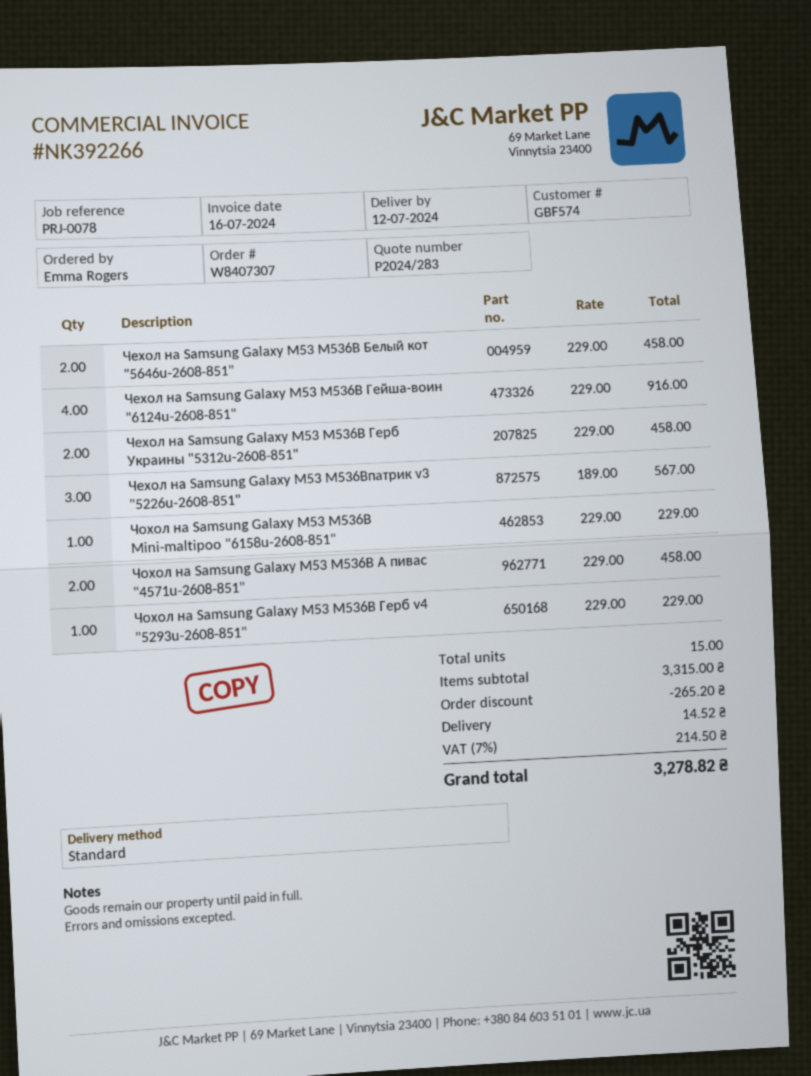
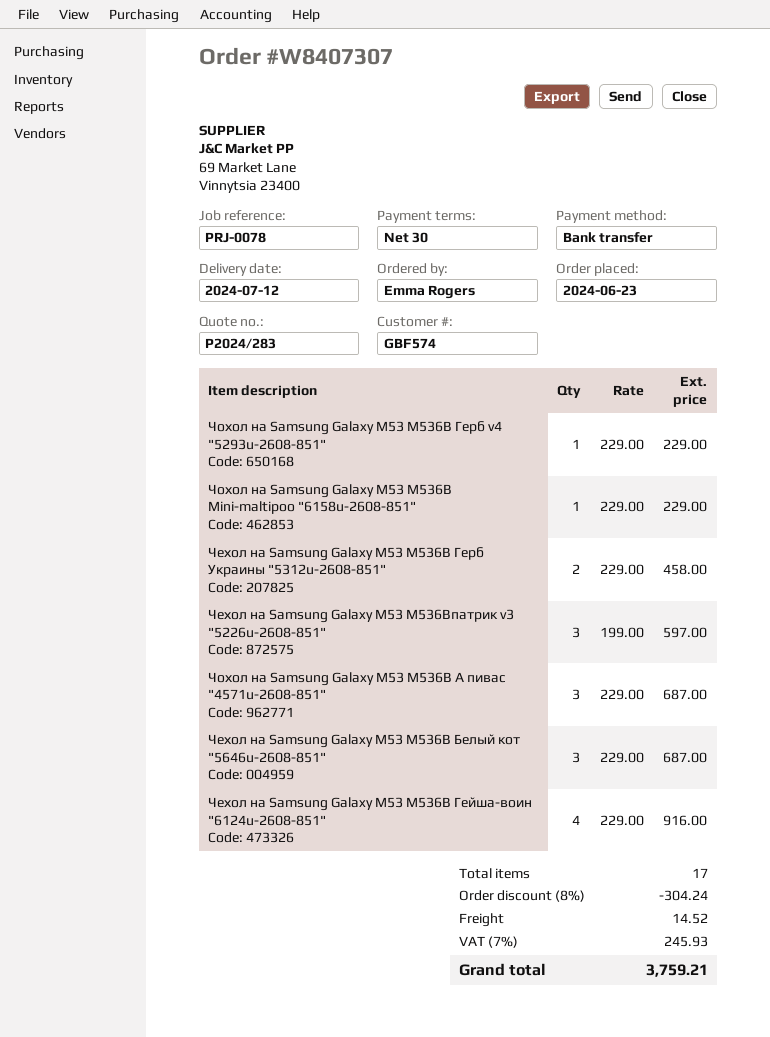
Чехол на Samsung Galaxy M53 M536B Белый кот "5646u-2608-851": 2 x 229.00 = 458.00 -> 3 x 229.00 = 687.00
Чехол на Samsung Galaxy M53 M536Bпатрик v3 "5226u-2608-851": 3 x 189.00 = 567.00 -> 3 x 199.00 = 597.00
Чохол на Samsung Galaxy M53 M536B А пивас "4571u-2608-851": 2 x 229.00 = 458.00 -> 3 x 229.00 = 687.00
total quantity: 15 -> 17
discount: 265.20 -> 304.24
tax: 7% = 214.50 -> 7% = 245.93
total: 3278.82 -> 3759.21

